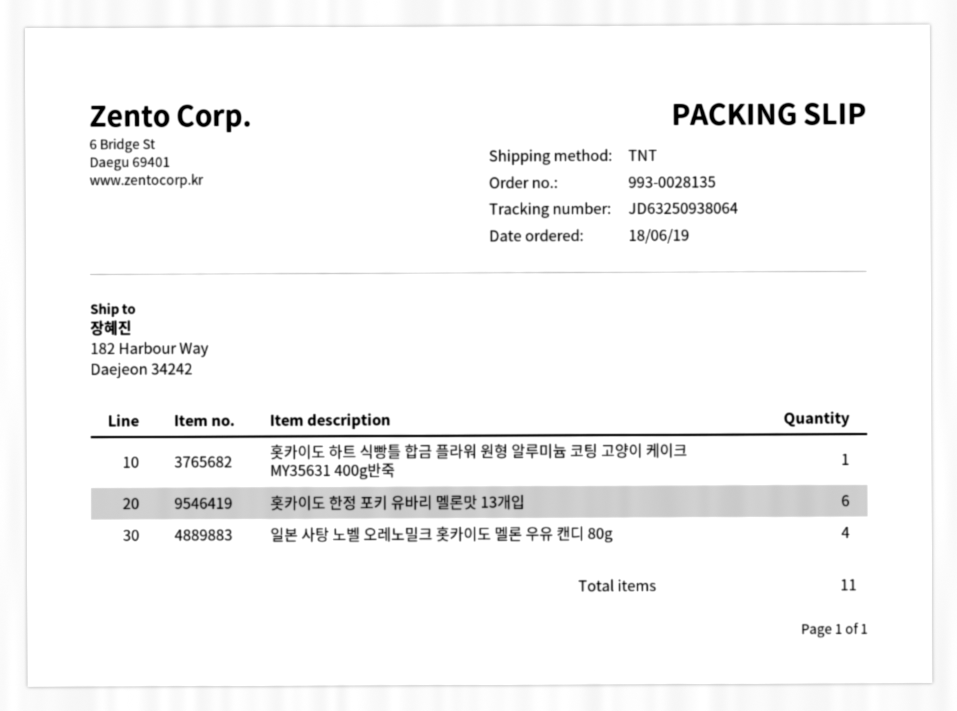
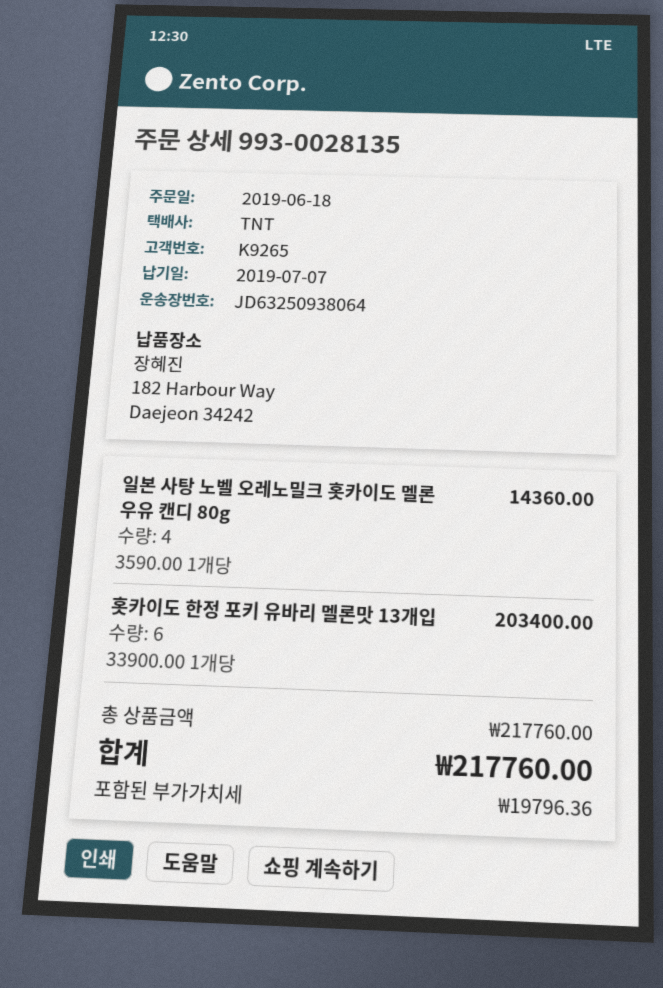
홋카이도 하트 식빵틀 합금 플라워 원형 알루미늄 코팅 고양이 케이크 MY35631 400g반죽: 1 -> none

